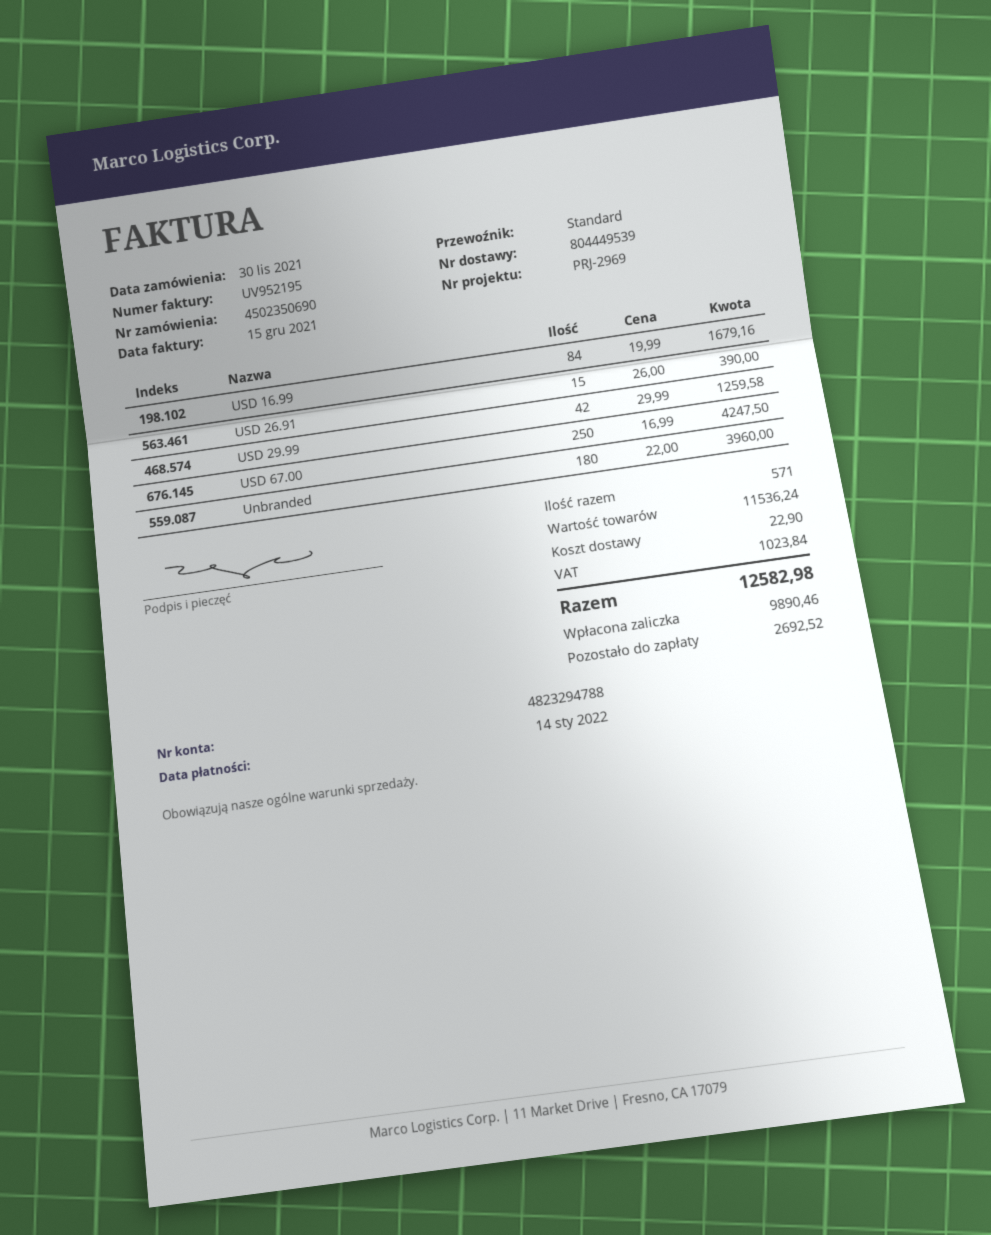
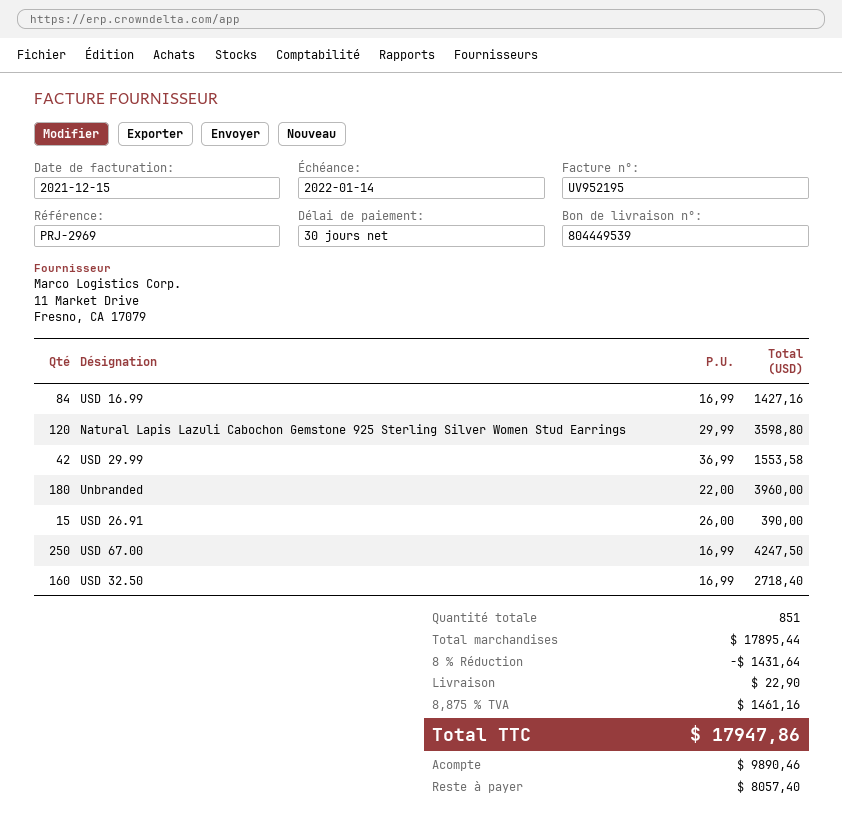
USD 16.99: 84 x 19.99 = 1679.16 -> 84 x 16.99 = 1427.16
USD 29.99: 42 x 29.99 = 1259.58 -> 42 x 36.99 = 1553.58
Natural Lapis Lazuli Cabochon Gemstone 925 Sterling Silver Women Stud Earrings: none -> 120 x 29.99 = 3598.80
USD 32.50: none -> 160 x 16.99 = 2718.40
total quantity: 571 -> 851
subtotal: 11536.24 -> 17895.44
discount: none -> 8% = 1431.64
tax: 1023.84 -> 1461.16
total: 12582.98 -> 17947.86
balance: 2692.52 -> 8057.40

